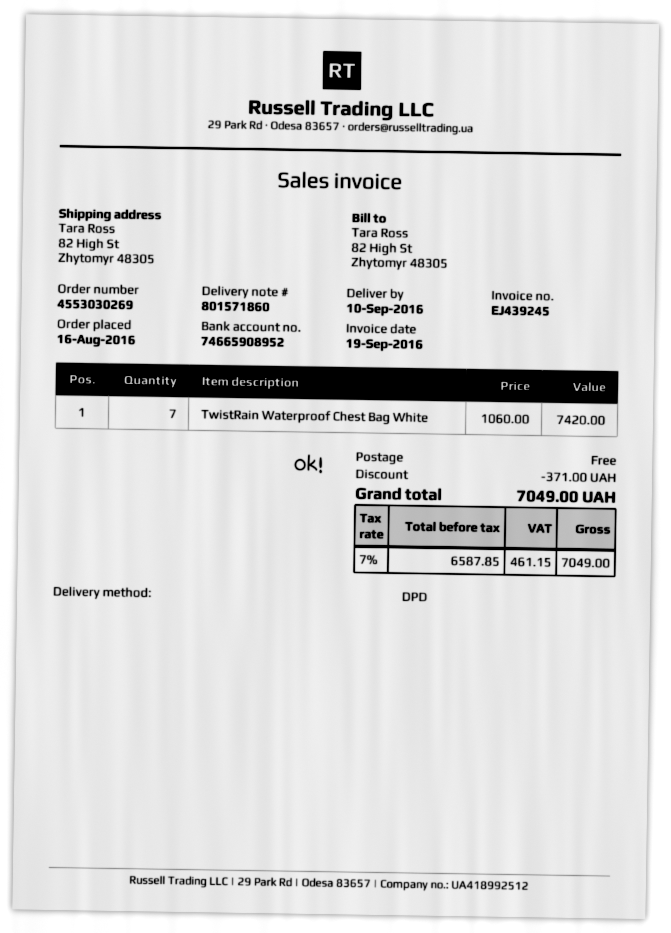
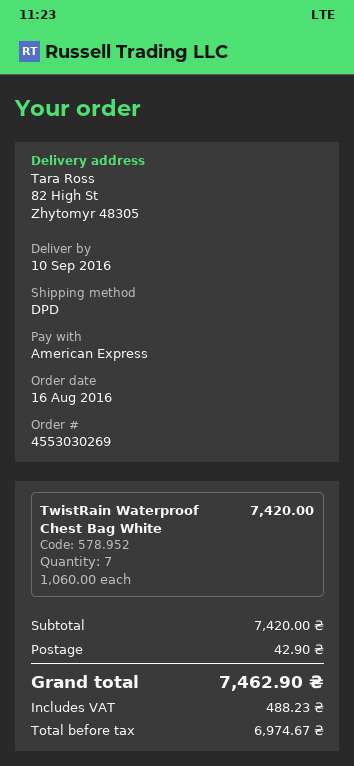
discount: 371.00 -> none
shipping: 0.00 -> 42.90
net: 6587.85 -> 6974.67
tax: 461.15 -> 488.23
total: 7049.00 -> 7462.90

